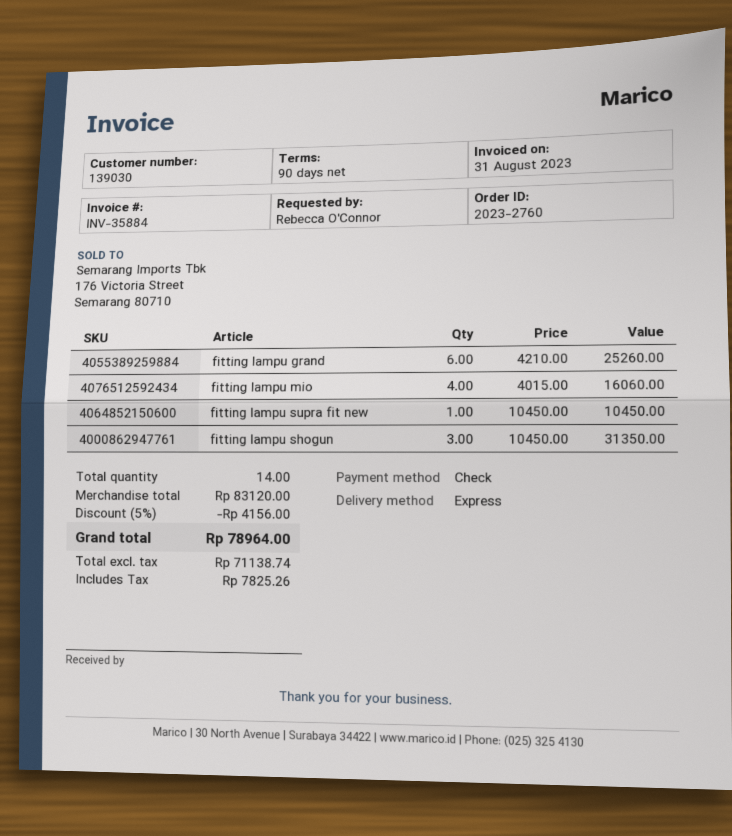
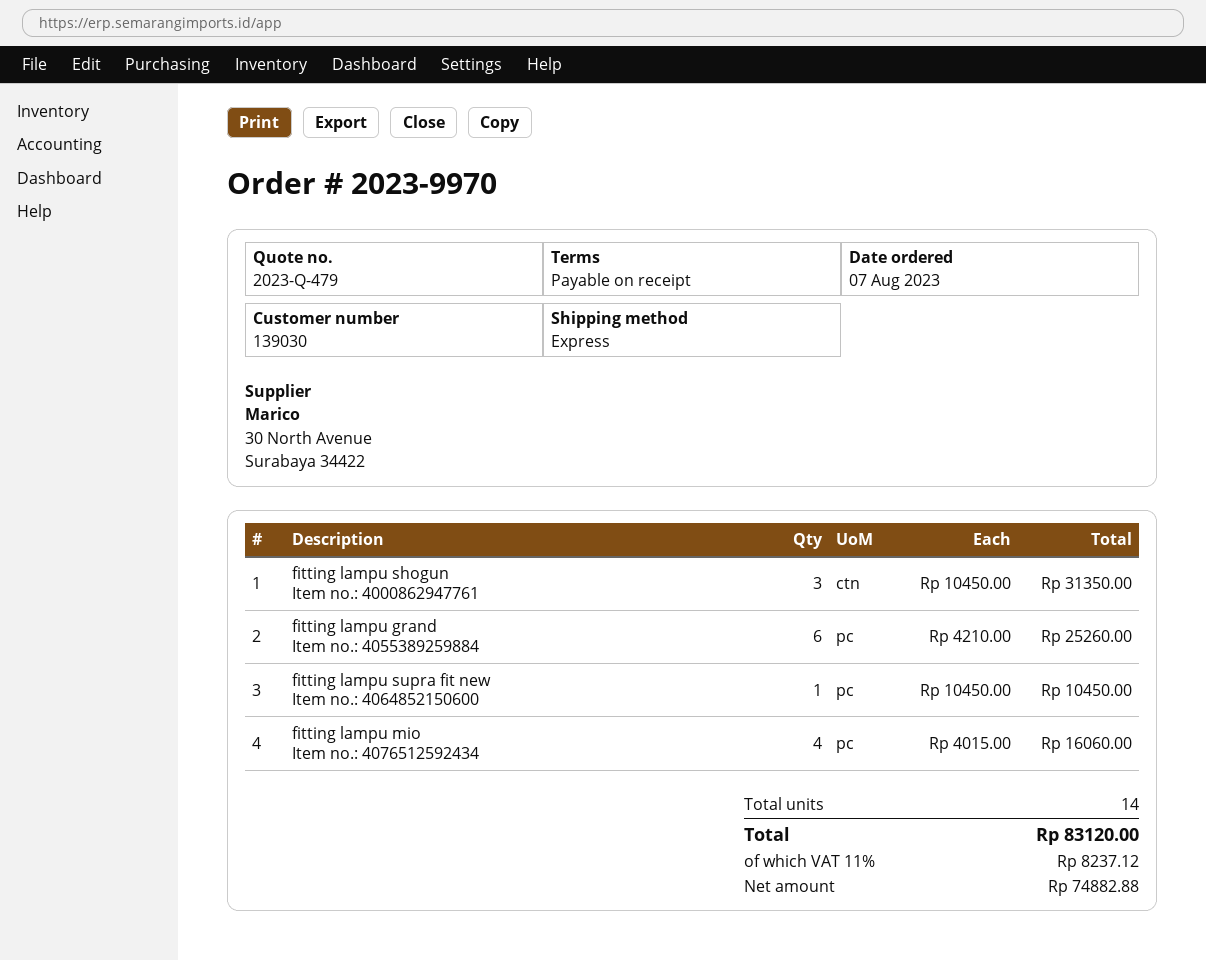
order number: 2023-2760 -> 2023-9970
payment terms: 90 days -> on receipt
discount: 5% = 4156.00 -> none
net: 71138.74 -> 74882.88
tax: 7825.26 -> 8237.12
total: 78964.00 -> 83120.00

